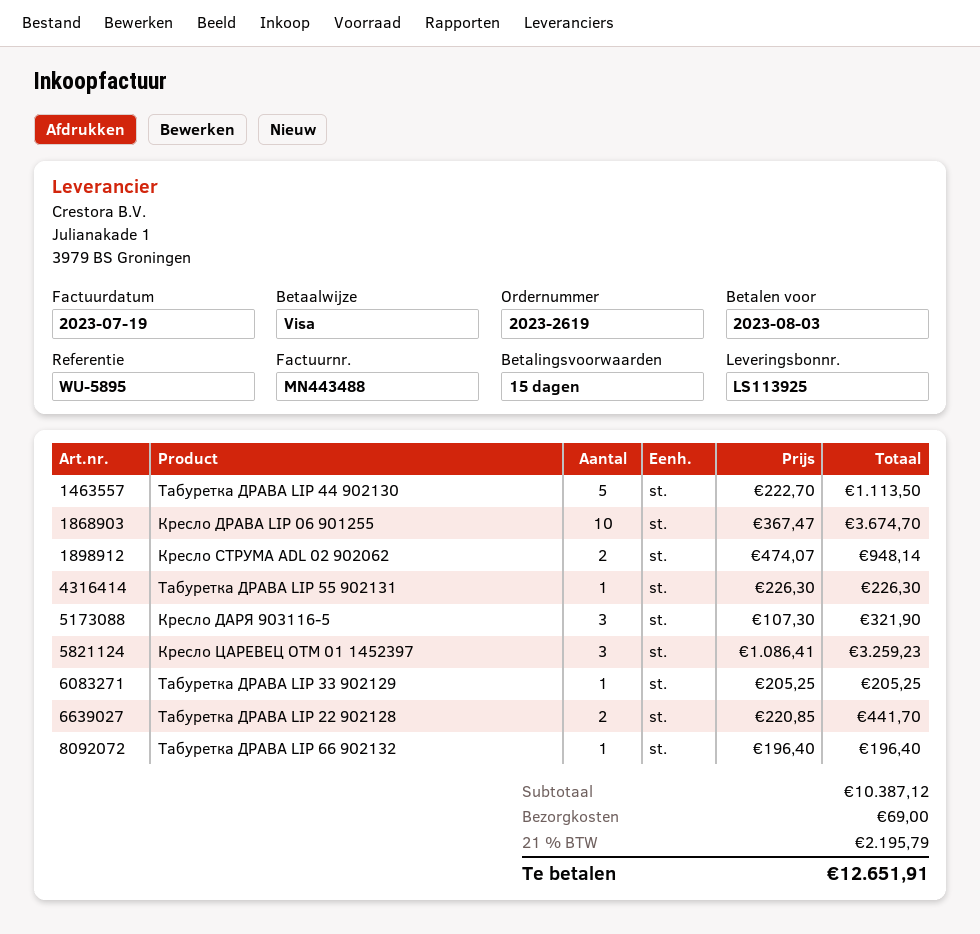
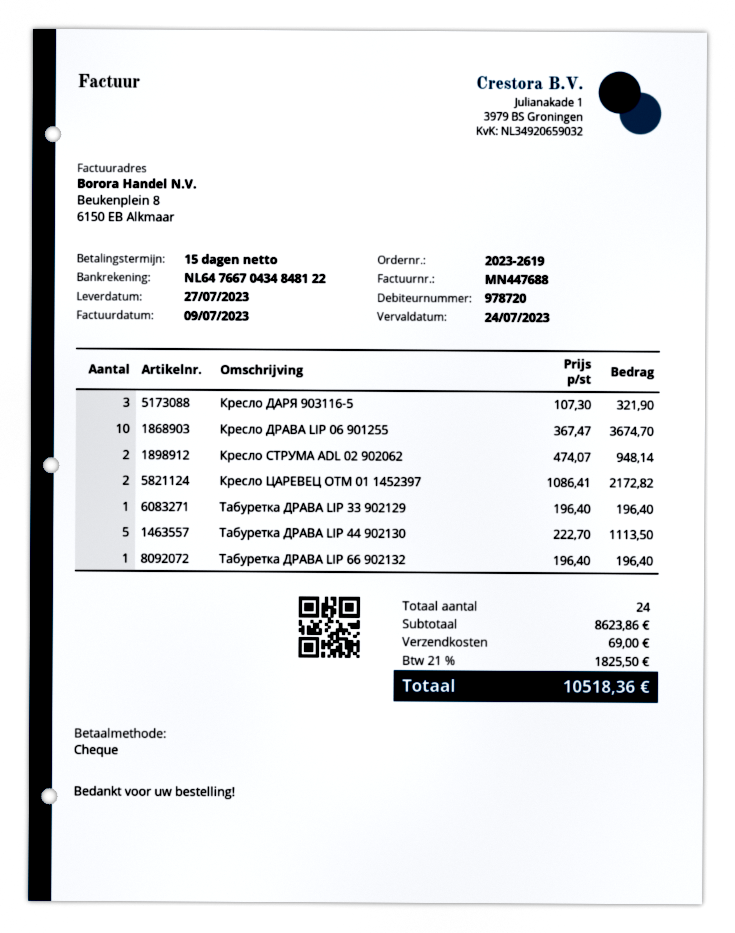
invoice number: MN443488 -> MN447688
invoice date: 2023-07-19 -> 2023-07-09
due date: 2023-08-03 -> 2023-07-24
payment method: Visa -> cheque
Табуретка ДРАВА LIP 55 902131: 1 x 226.30 = 226.30 -> none
Кресло ЦАРЕВЕЦ OTM 01 1452397: 3 x 1086.41 = 3259.23 -> 2 x 1086.41 = 2172.82
Табуретка ДРАВА LIP 33 902129: 1 x 205.25 = 205.25 -> 1 x 196.40 = 196.40
Табуретка ДРАВА LIP 22 902128: 2 x 220.85 = 441.70 -> none
subtotal: 10387.12 -> 8623.86
tax: 21% = 2195.79 -> 21% = 1825.50
total: 12651.91 -> 10518.36

